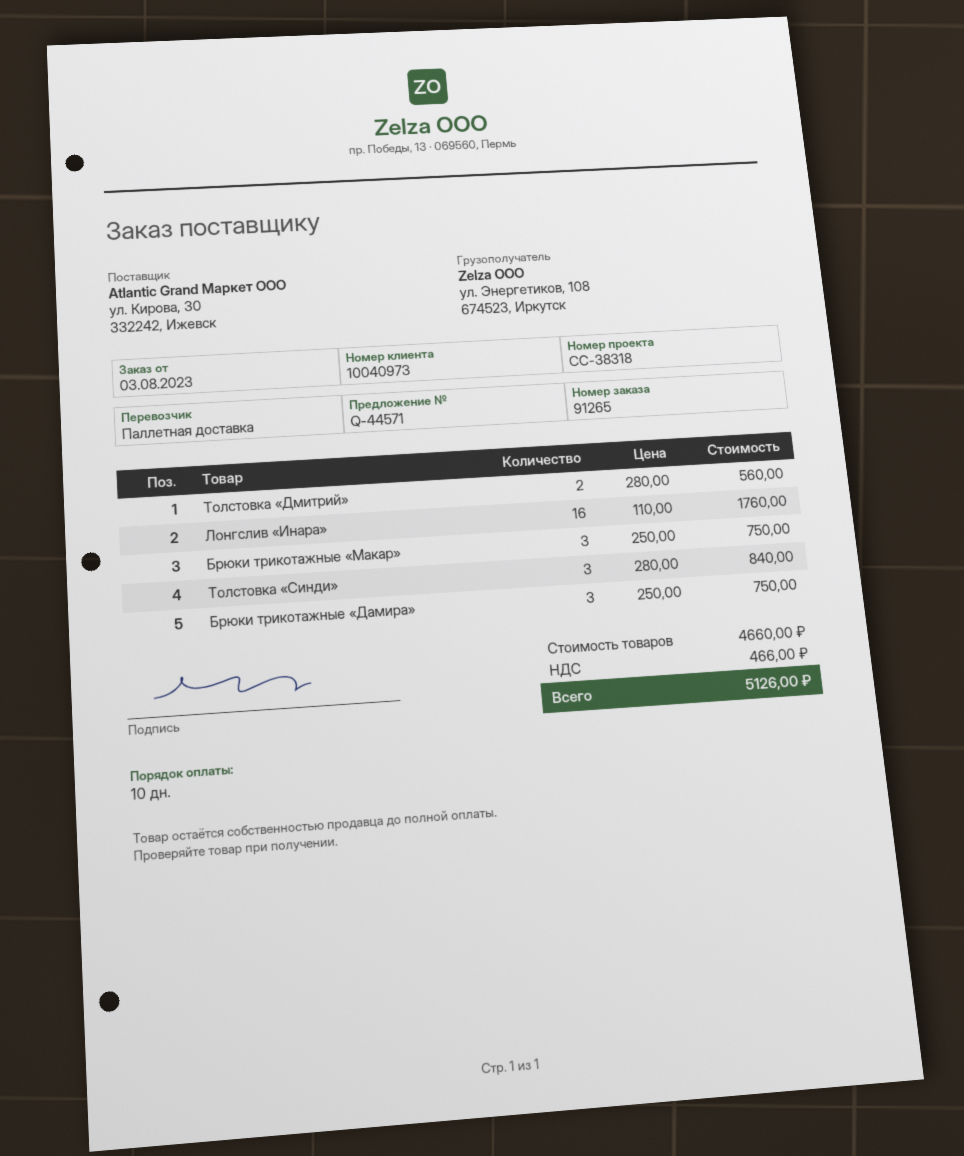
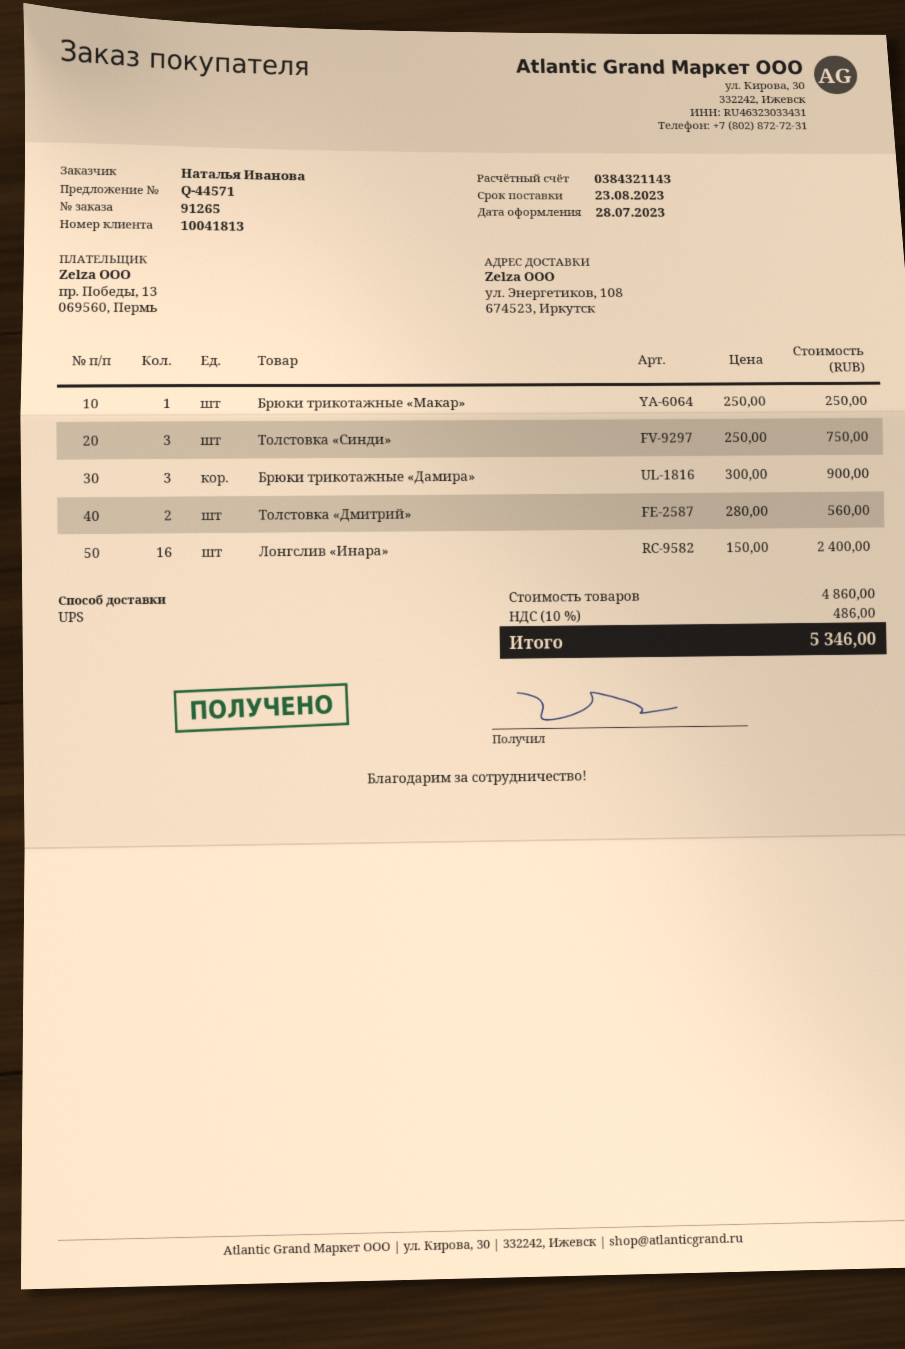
order date: 2023-08-03 -> 2023-07-28
customer number: 10040973 -> 10041813
shipping method: pallet freight -> UPS
Лонгслив «Инара»: 16 x 110.00 = 1760.00 -> 16 x 150.00 = 2400.00
Брюки трикотажные «Макар»: 3 x 250.00 = 750.00 -> 1 x 250.00 = 250.00
Толстовка «Синди»: 3 x 280.00 = 840.00 -> 3 x 250.00 = 750.00
Брюки трикотажные «Дамира»: 3 x 250.00 = 750.00 -> 3 x 300.00 = 900.00
subtotal: 4660.00 -> 4860.00
tax: 466.00 -> 486.00
total: 5126.00 -> 5346.00

